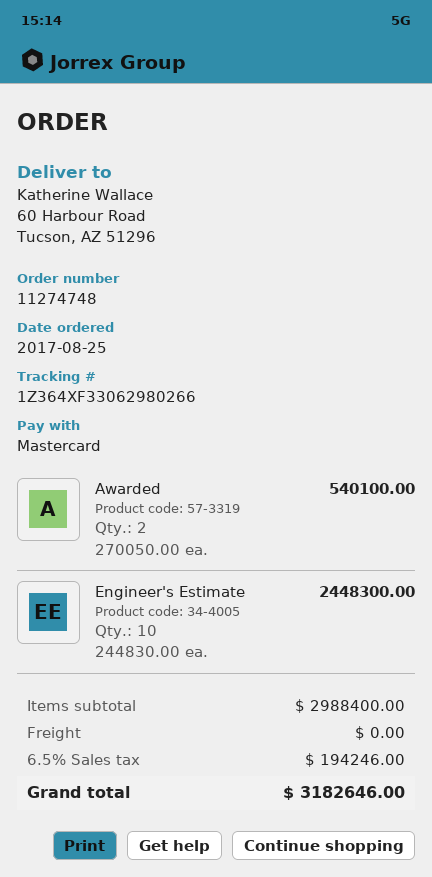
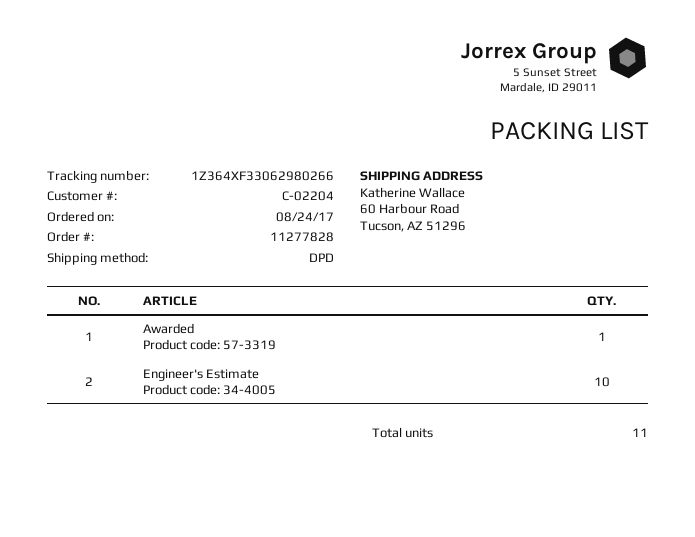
order number: 11274748 -> 11277828
order date: 2017-08-25 -> 2017-08-24
Awarded: 2 -> 1

